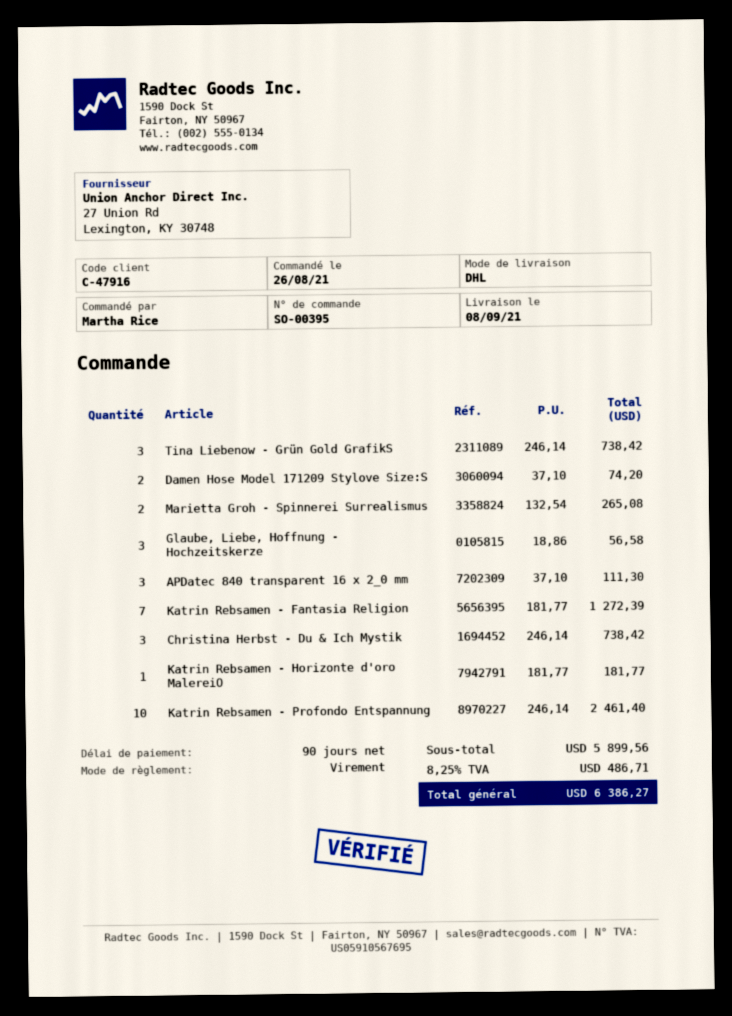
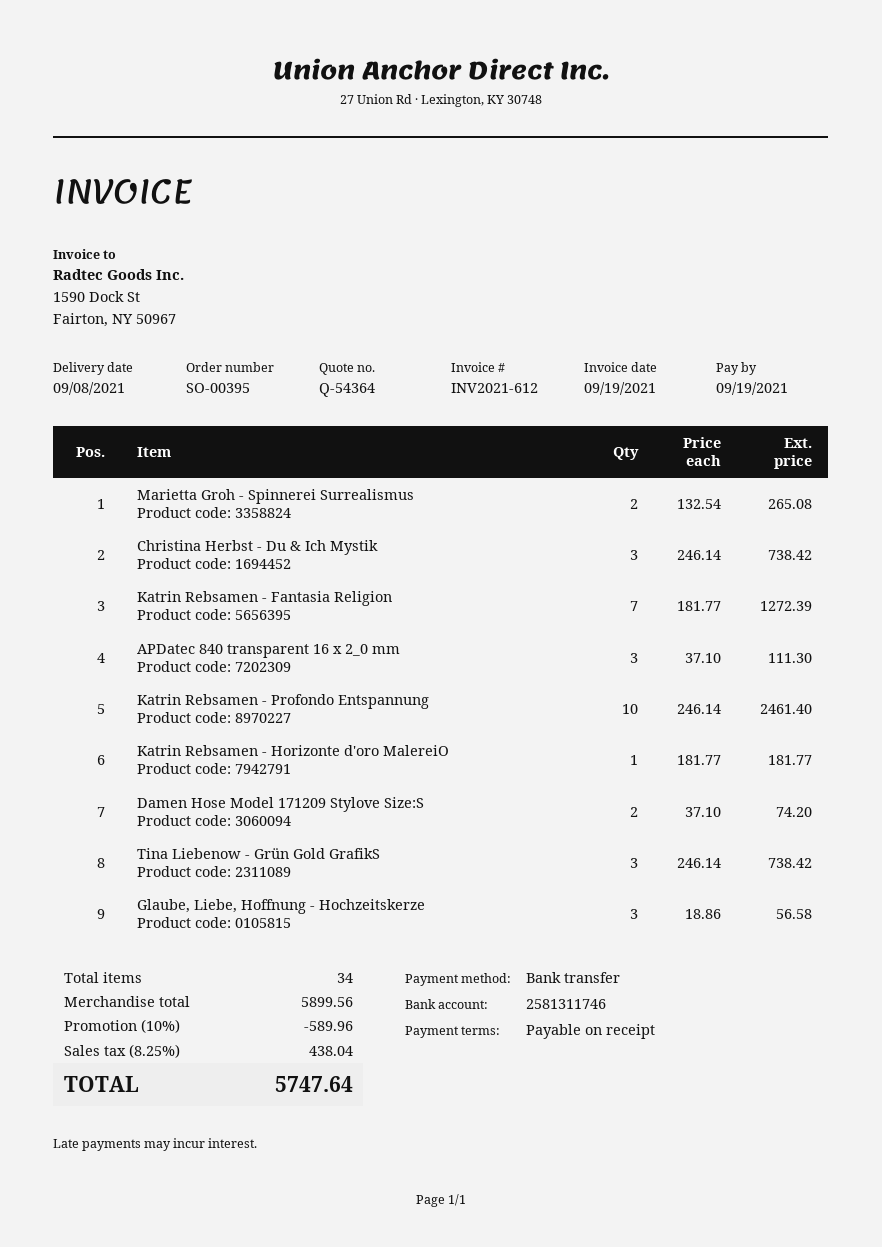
payment terms: 90 days -> on receipt
discount: none -> 10% = 589.96
tax: 8.25% = 486.71 -> 8.25% = 438.04
total: 6386.27 -> 5747.64

